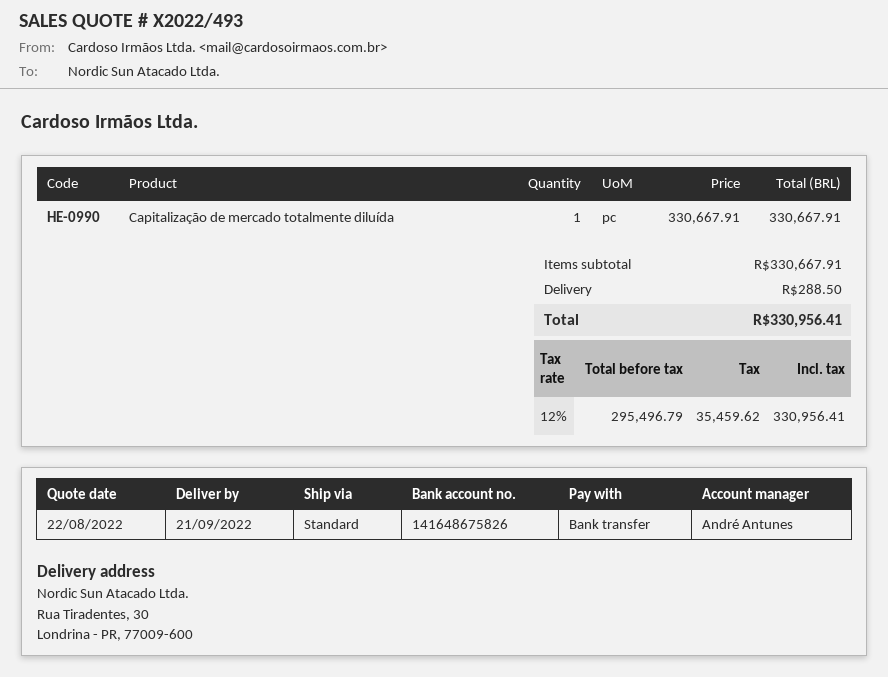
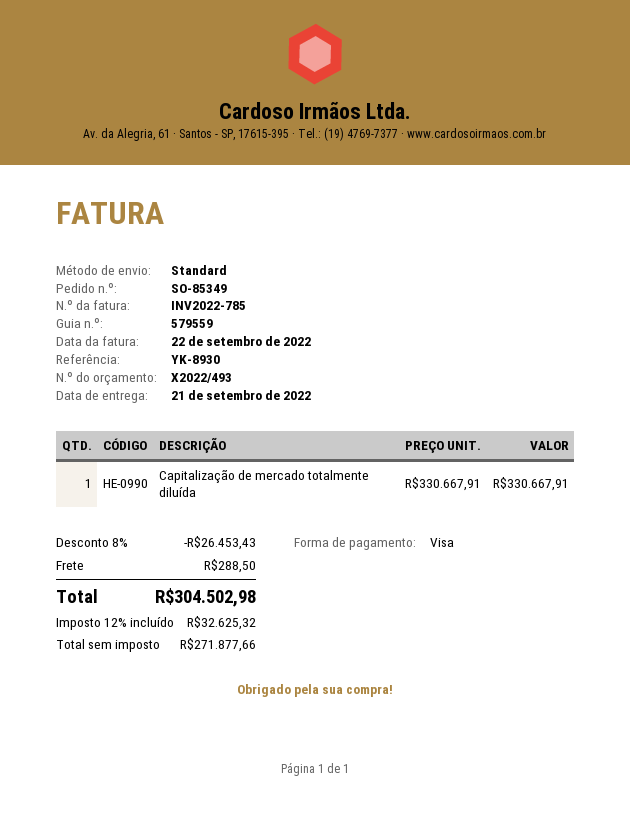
payment method: bank transfer -> Visa
discount: none -> 8% = 26453.43
net: 295496.79 -> 271877.66
tax: 12% = 35459.62 -> 12% = 32625.32
total: 330956.41 -> 304502.98

